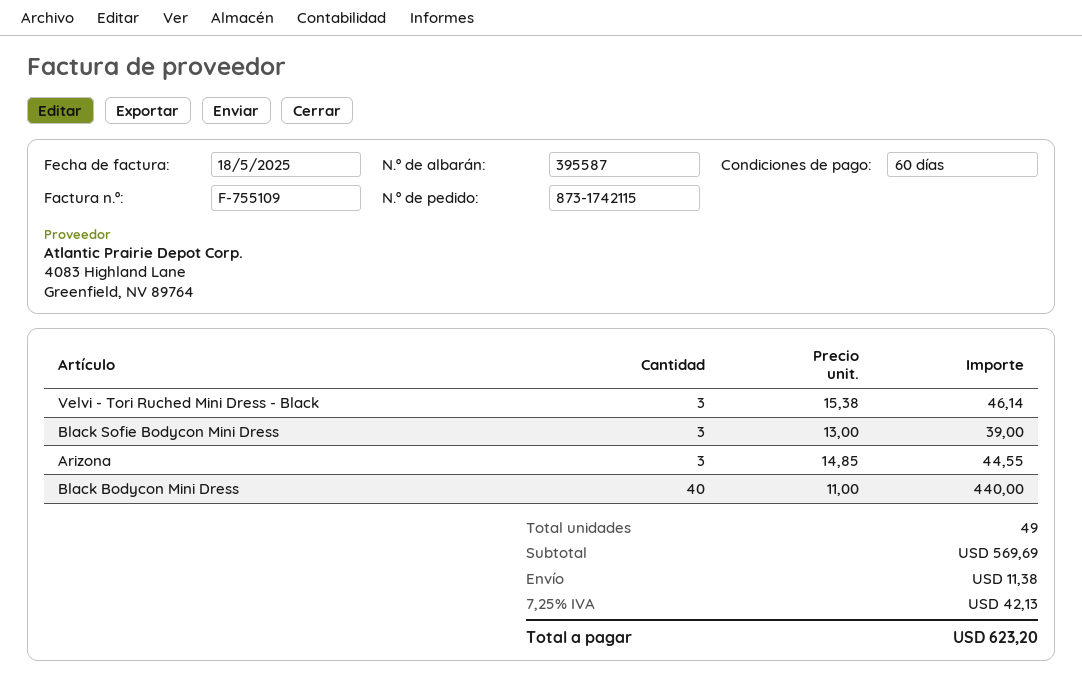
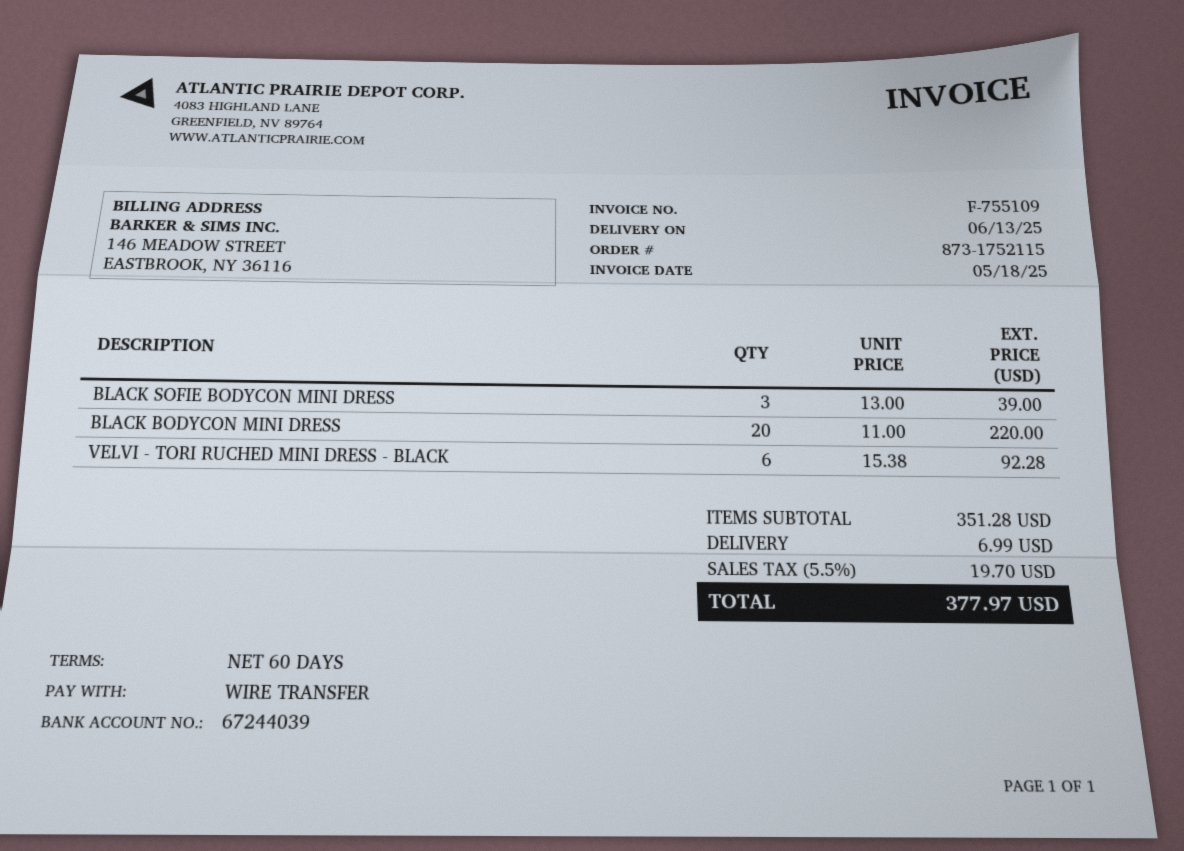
order number: 873-1742115 -> 873-1752115
Velvi - Tori Ruched Mini Dress - Black: 3 x 15.38 = 46.14 -> 6 x 15.38 = 92.28
Arizona: 3 x 14.85 = 44.55 -> none
Black Bodycon Mini Dress: 40 x 11.00 = 440.00 -> 20 x 11.00 = 220.00
subtotal: 569.69 -> 351.28
shipping: 11.38 -> 6.99
tax: 7.25% = 42.13 -> 5.5% = 19.70
total: 623.20 -> 377.97

